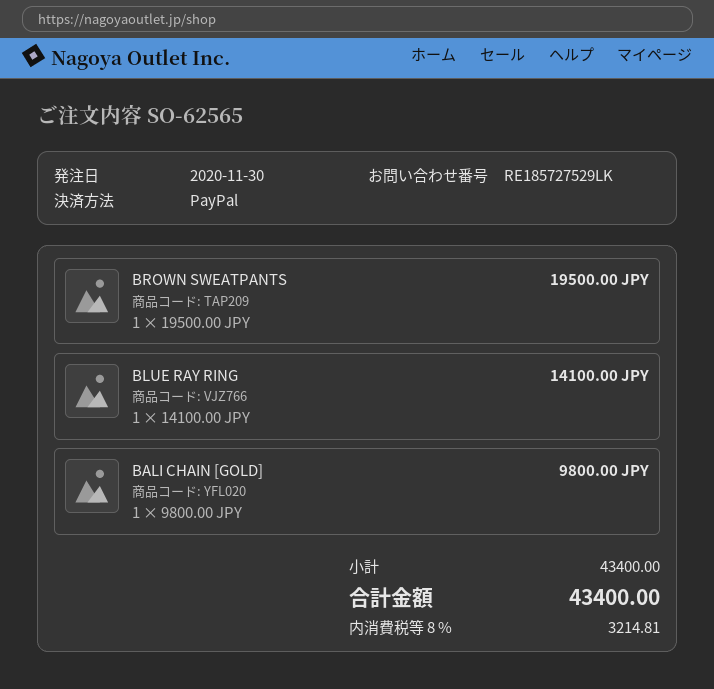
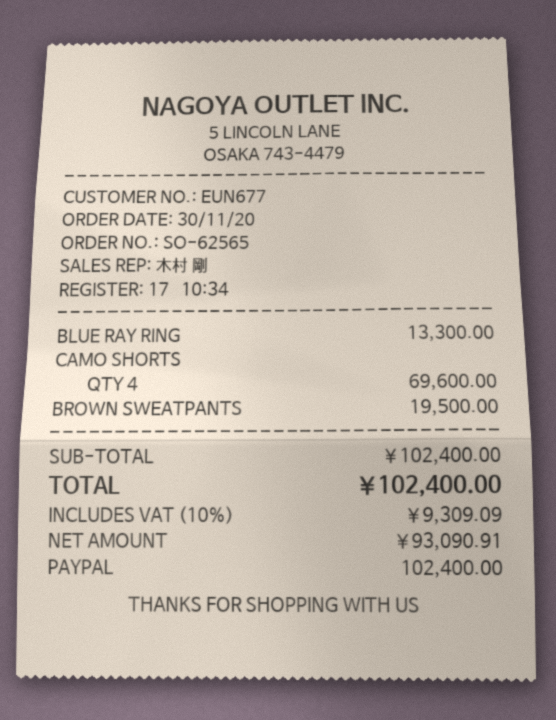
BLUE RAY RING: 1 for 14100.00 -> 1 for 13300.00
BALI CHAIN [GOLD]: 1 for 9800.00 -> none
CAMO SHORTS: none -> 4 for 69600.00
subtotal: 43400.00 -> 102400.00
tax: 8% = 3214.81 -> 10% = 9309.09
total: 43400.00 -> 102400.00

